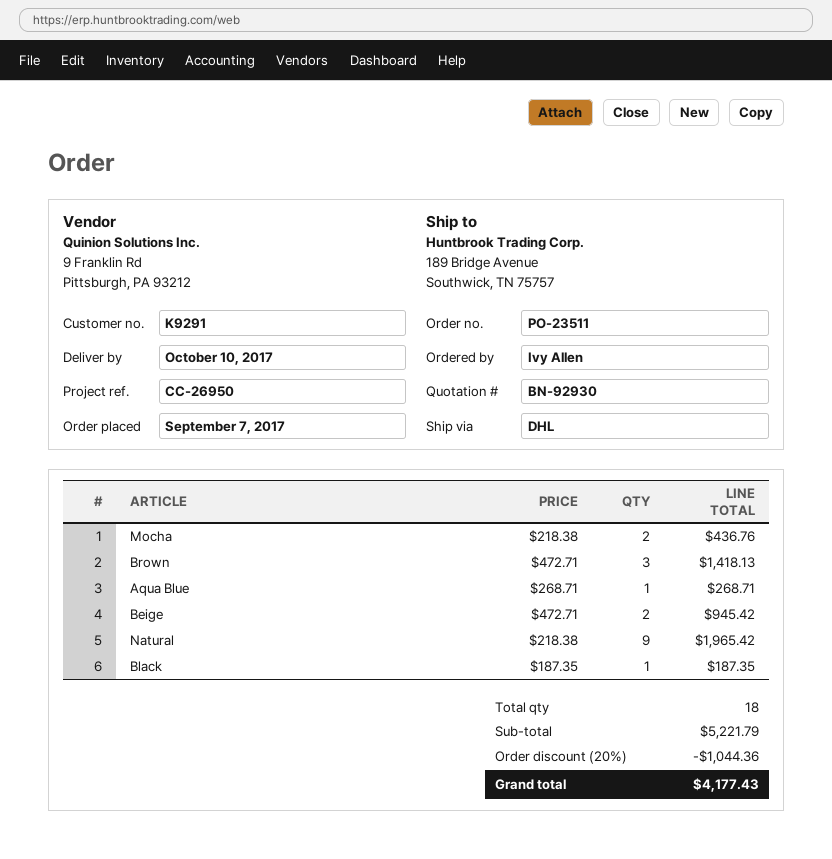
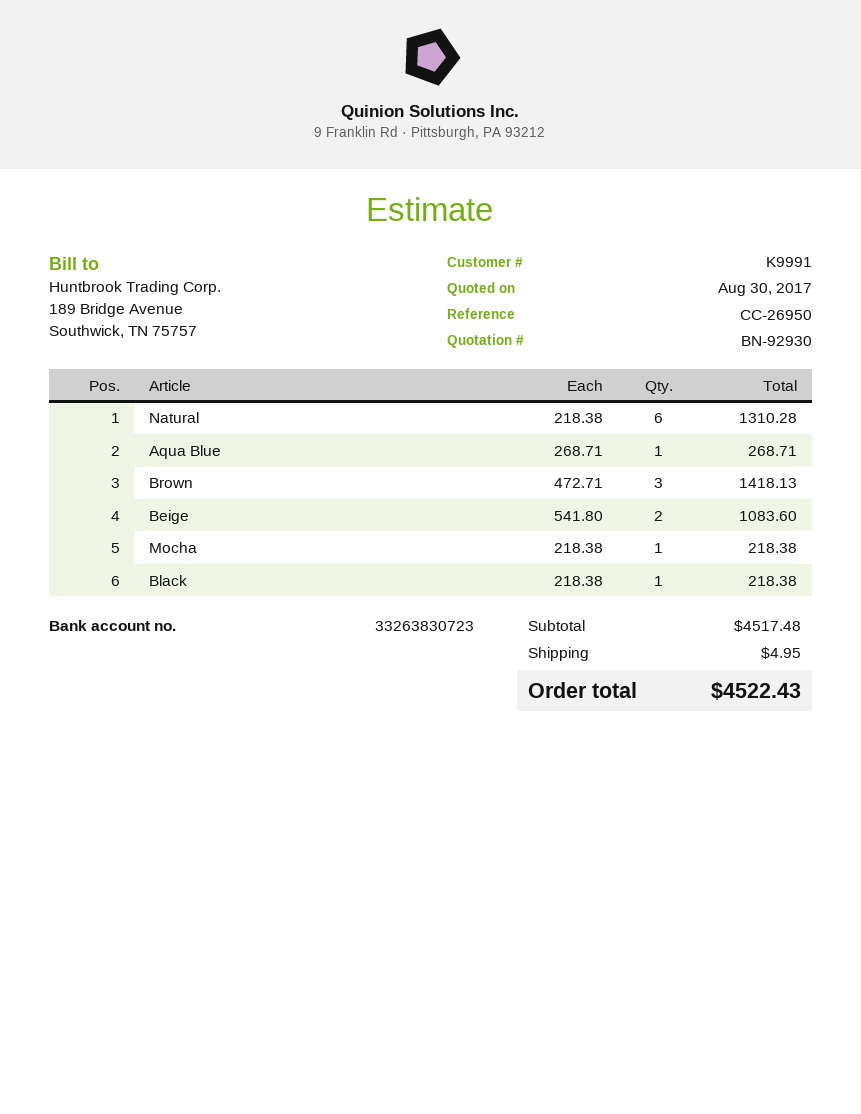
customer number: K9291 -> K9991
Mocha: 2 x 218.38 = 436.76 -> 1 x 218.38 = 218.38
Beige: 2 x 472.71 = 945.42 -> 2 x 541.80 = 1083.60
Natural: 9 x 218.38 = 1965.42 -> 6 x 218.38 = 1310.28
Black: 1 x 187.35 = 187.35 -> 1 x 218.38 = 218.38
subtotal: 5221.79 -> 4517.48
discount: 20% = 1044.36 -> none
shipping: none -> 4.95
total: 4177.43 -> 4522.43

